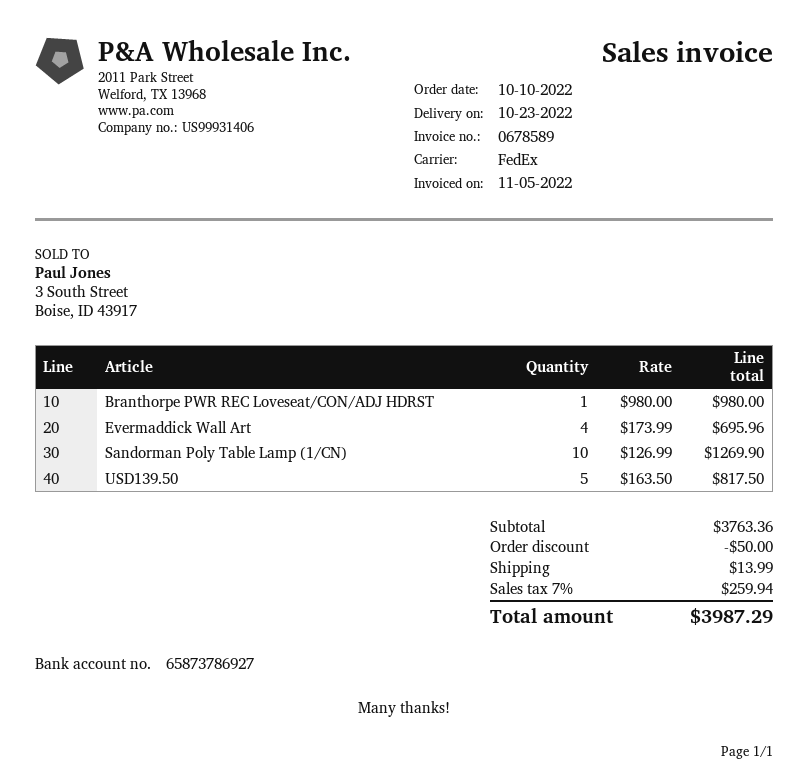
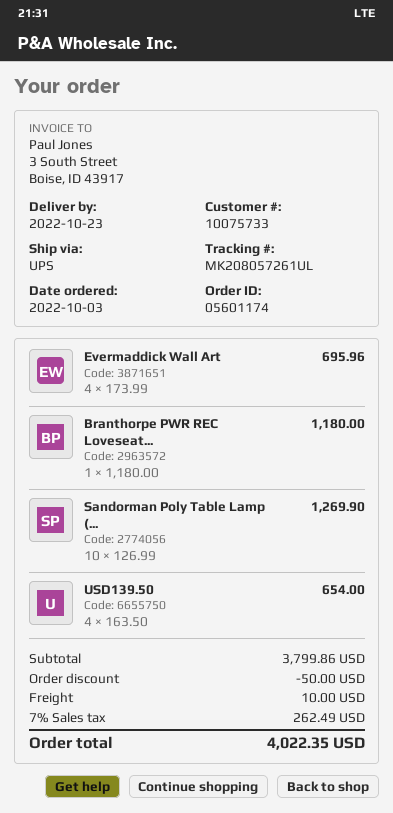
order date: 2022-10-10 -> 2022-10-03
shipping method: FedEx -> UPS
Branthorpe PWR REC Loveseat/CON/ADJ HDRST: 1 x 980.00 = 980.00 -> 1 x 1180.00 = 1180.00
USD139.50: 5 x 163.50 = 817.50 -> 4 x 163.50 = 654.00
subtotal: 3763.36 -> 3799.86
shipping: 13.99 -> 10.00
tax: 7% = 259.94 -> 7% = 262.49
total: 3987.29 -> 4022.35

